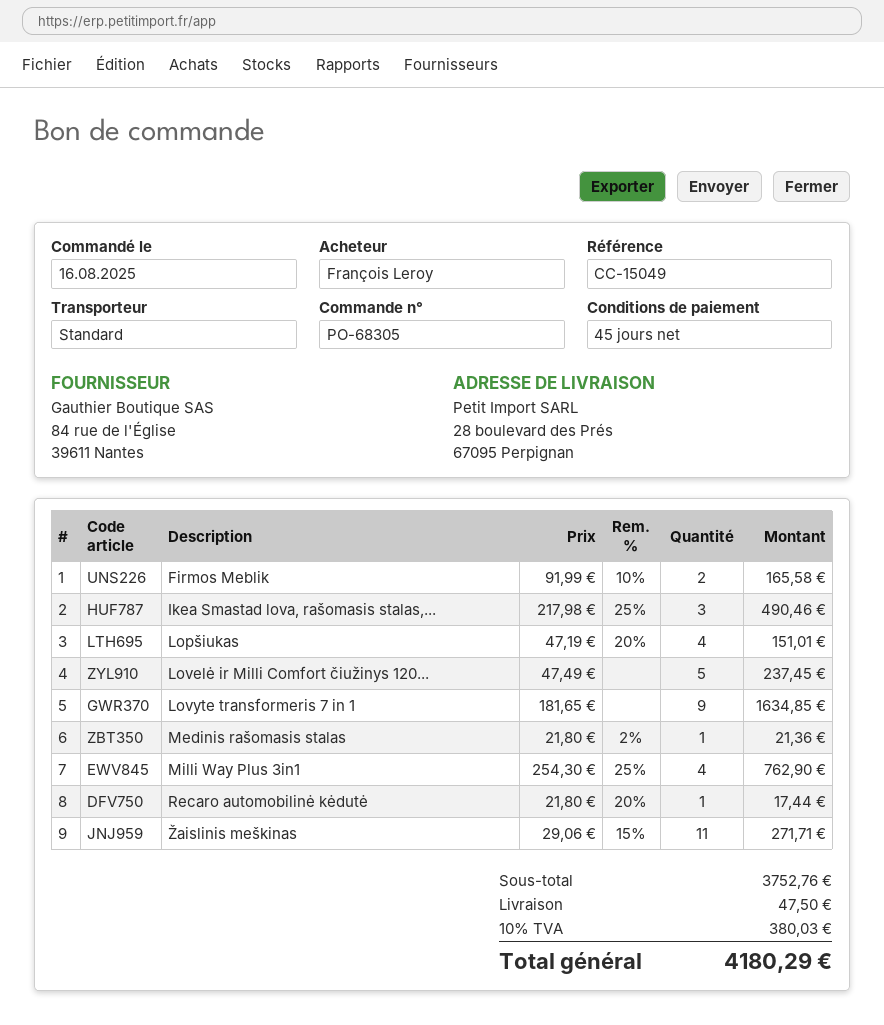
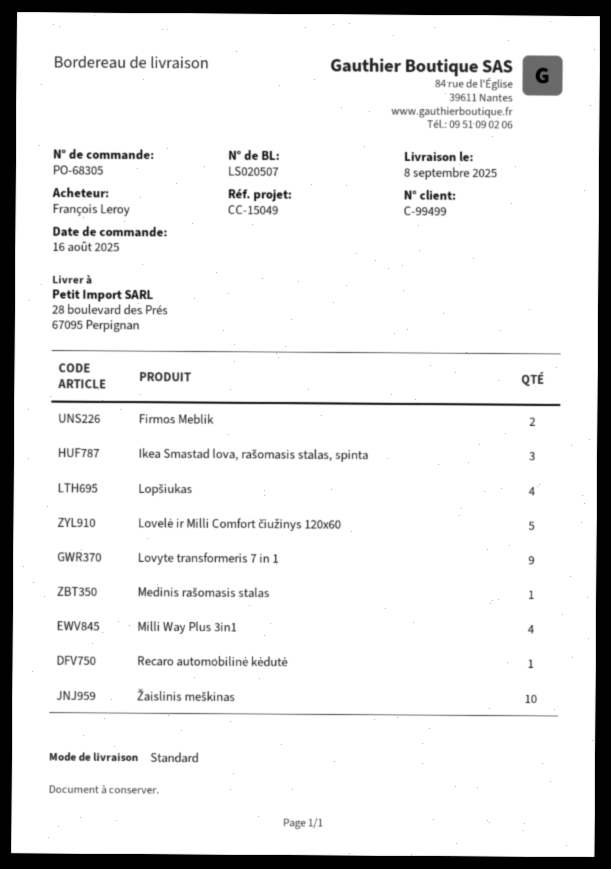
Žaislinis meškinas: 11 -> 10

